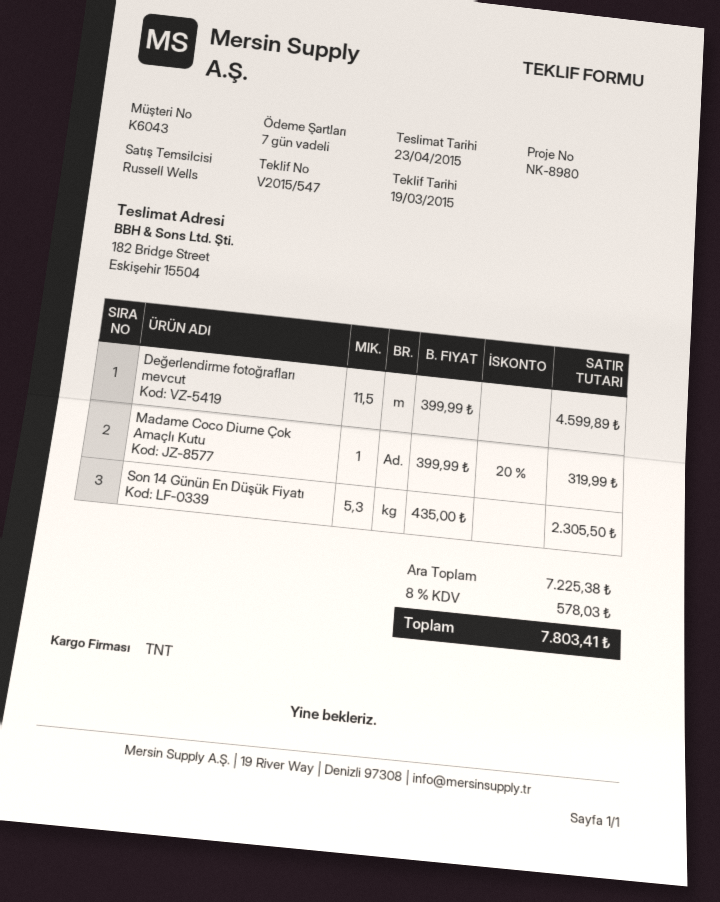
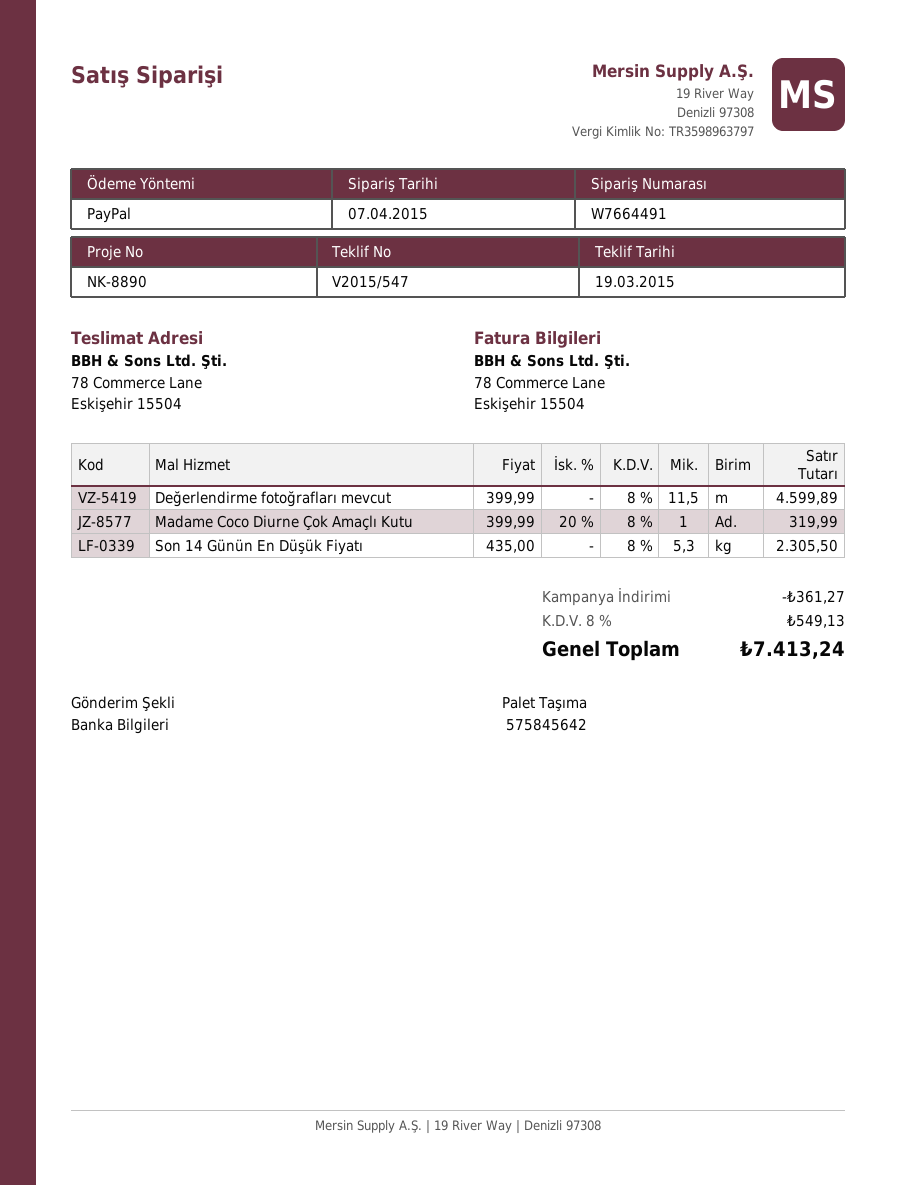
reference: NK-8980 -> NK-8890
shipping method: TNT -> pallet freight
ship to: 182 Bridge Street, Eskişehir 15504 -> 78 Commerce Lane, Eskişehir 15504
discount: none -> 361.27
tax: 8% = 578.03 -> 8% = 549.13
total: 7803.41 -> 7413.24

